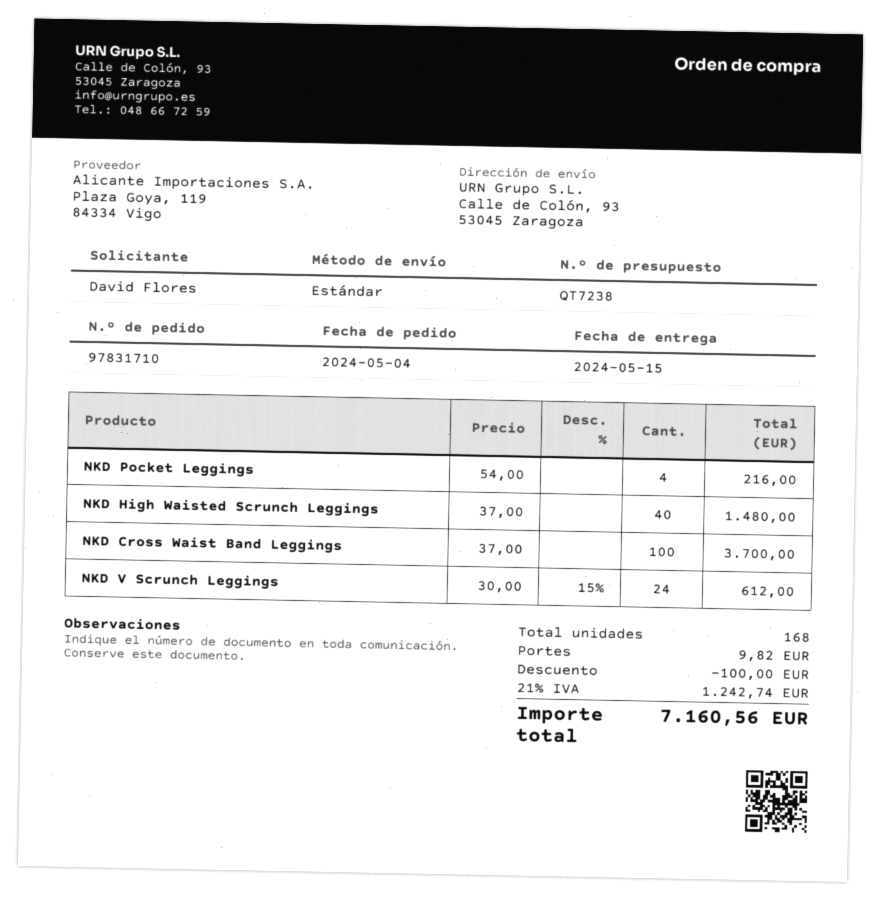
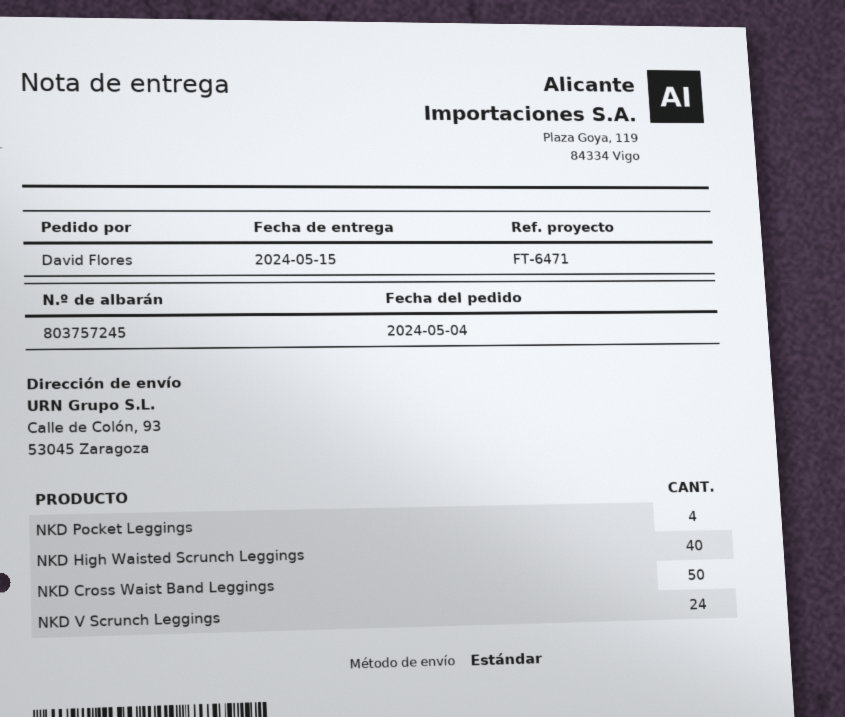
NKD Cross Waist Band Leggings: 100 -> 50

